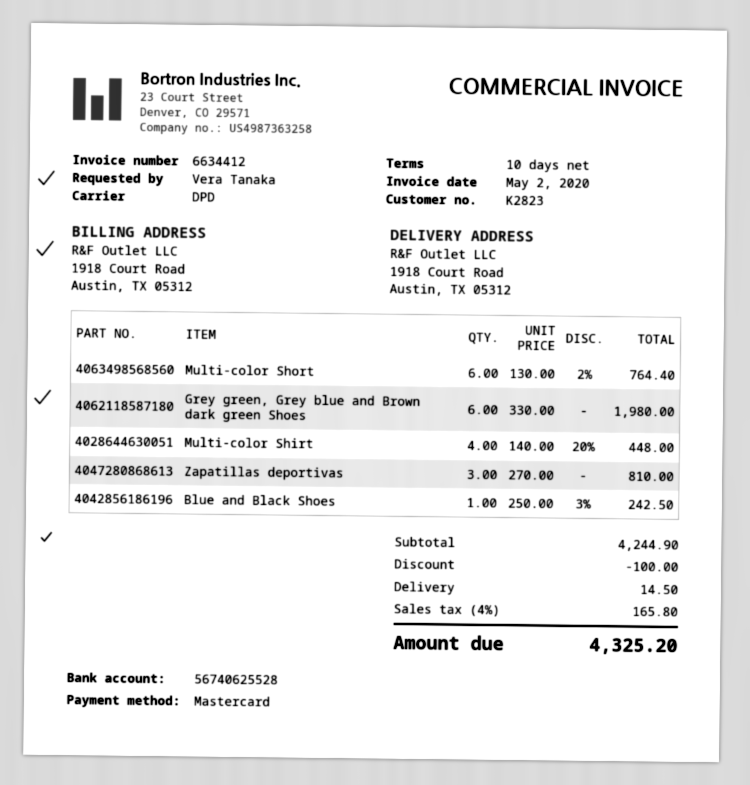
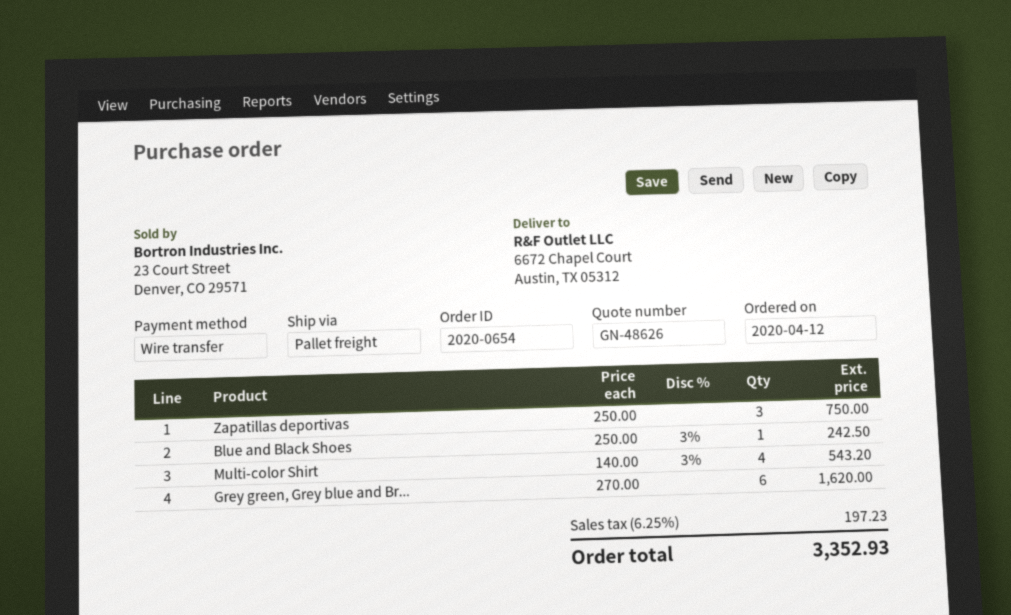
payment method: Mastercard -> bank transfer
shipping method: DPD -> pallet freight
ship to: 1918 Court Road, Austin, TX 05312 -> 6672 Chapel Court, Austin, TX 05312
Multi-color Short: 6 x 130.00 - 2% = 764.40 -> none
Grey green, Grey blue and Brown dark green Shoes: 6 x 330.00 = 1980.00 -> 6 x 270.00 = 1620.00
Multi-color Shirt: 4 x 140.00 - 20% = 448.00 -> 4 x 140.00 - 3% = 543.20
Zapatillas deportivas: 3 x 270.00 = 810.00 -> 3 x 250.00 = 750.00
discount: 100.00 -> none
shipping: 14.50 -> none
tax: 4% = 165.80 -> 6.25% = 197.23
total: 4325.20 -> 3352.93

